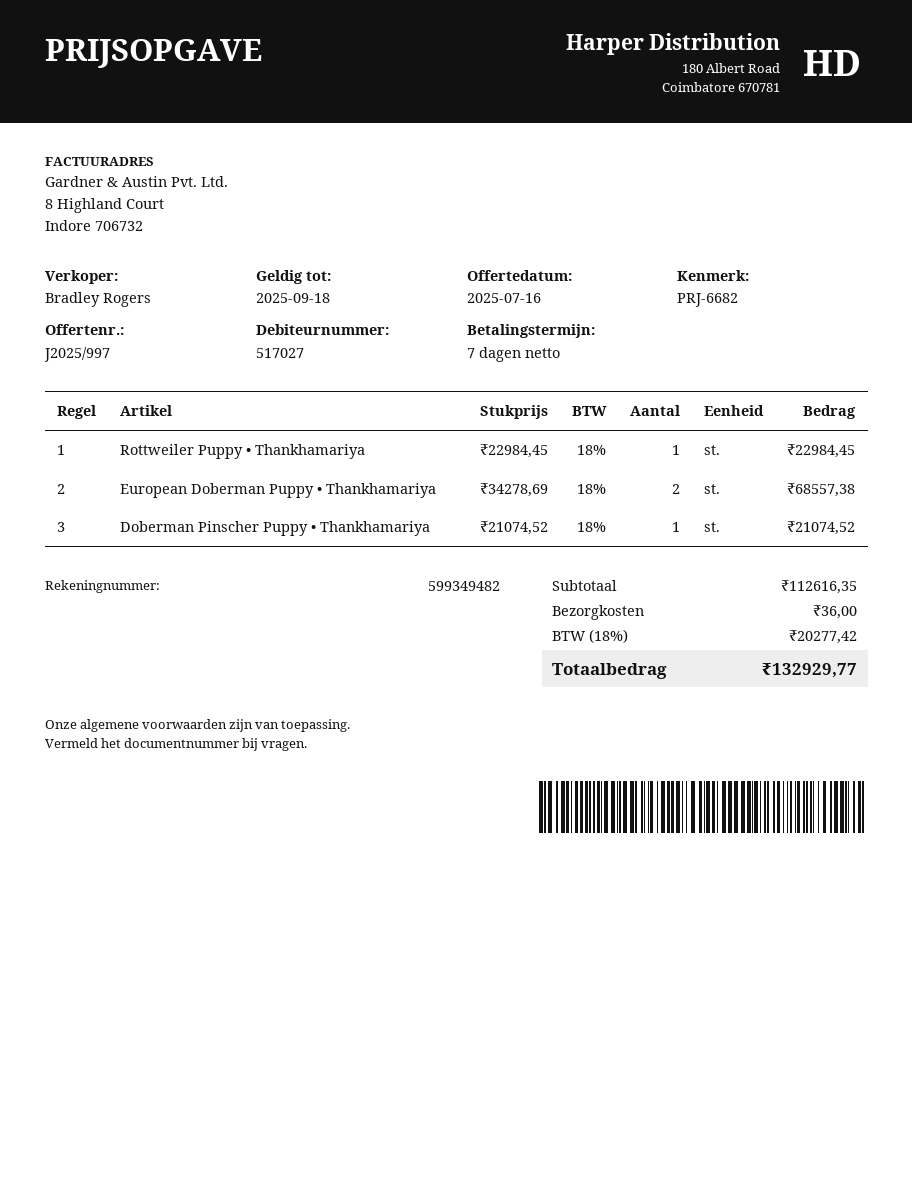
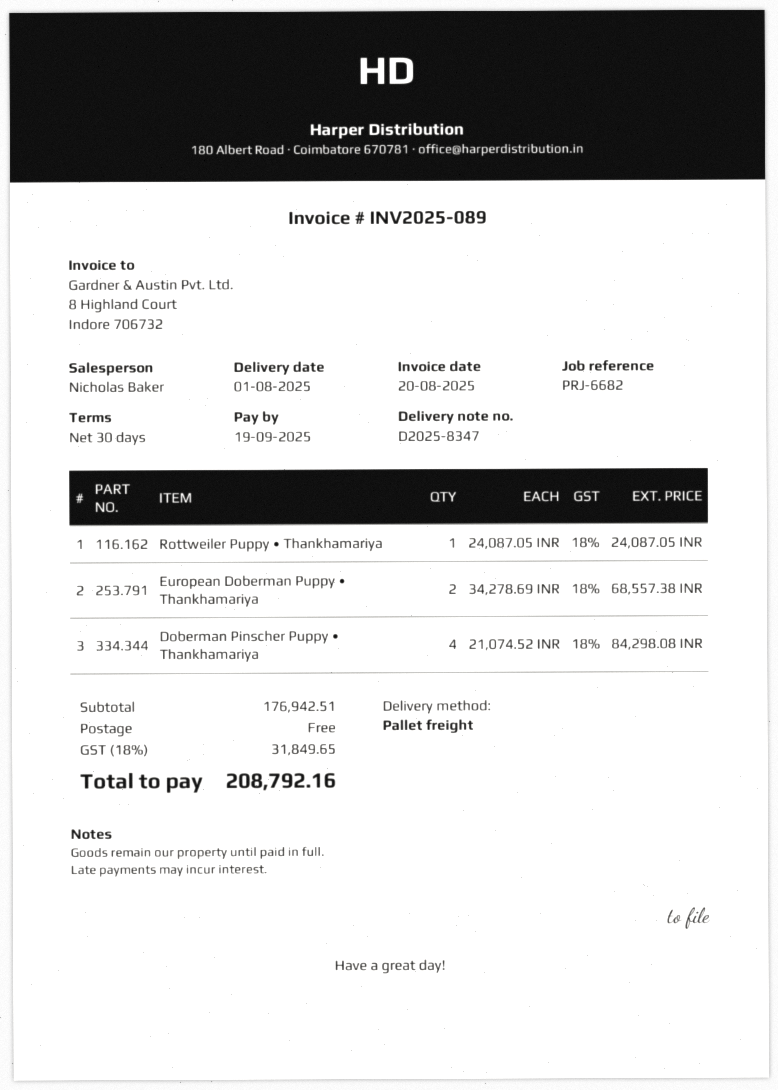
payment terms: 7 days -> 30 days
sales rep: Bradley Rogers -> Nicholas Baker
Rottweiler Puppy • Thankhamariya: 1 x 22984.45 = 22984.45 -> 1 x 24087.05 = 24087.05
Doberman Pinscher Puppy • Thankhamariya: 1 x 21074.52 = 21074.52 -> 4 x 21074.52 = 84298.08
subtotal: 112616.35 -> 176942.51
shipping: 36.00 -> 0.00
tax: 18% = 20277.42 -> 18% = 31849.65
total: 132929.77 -> 208792.16

